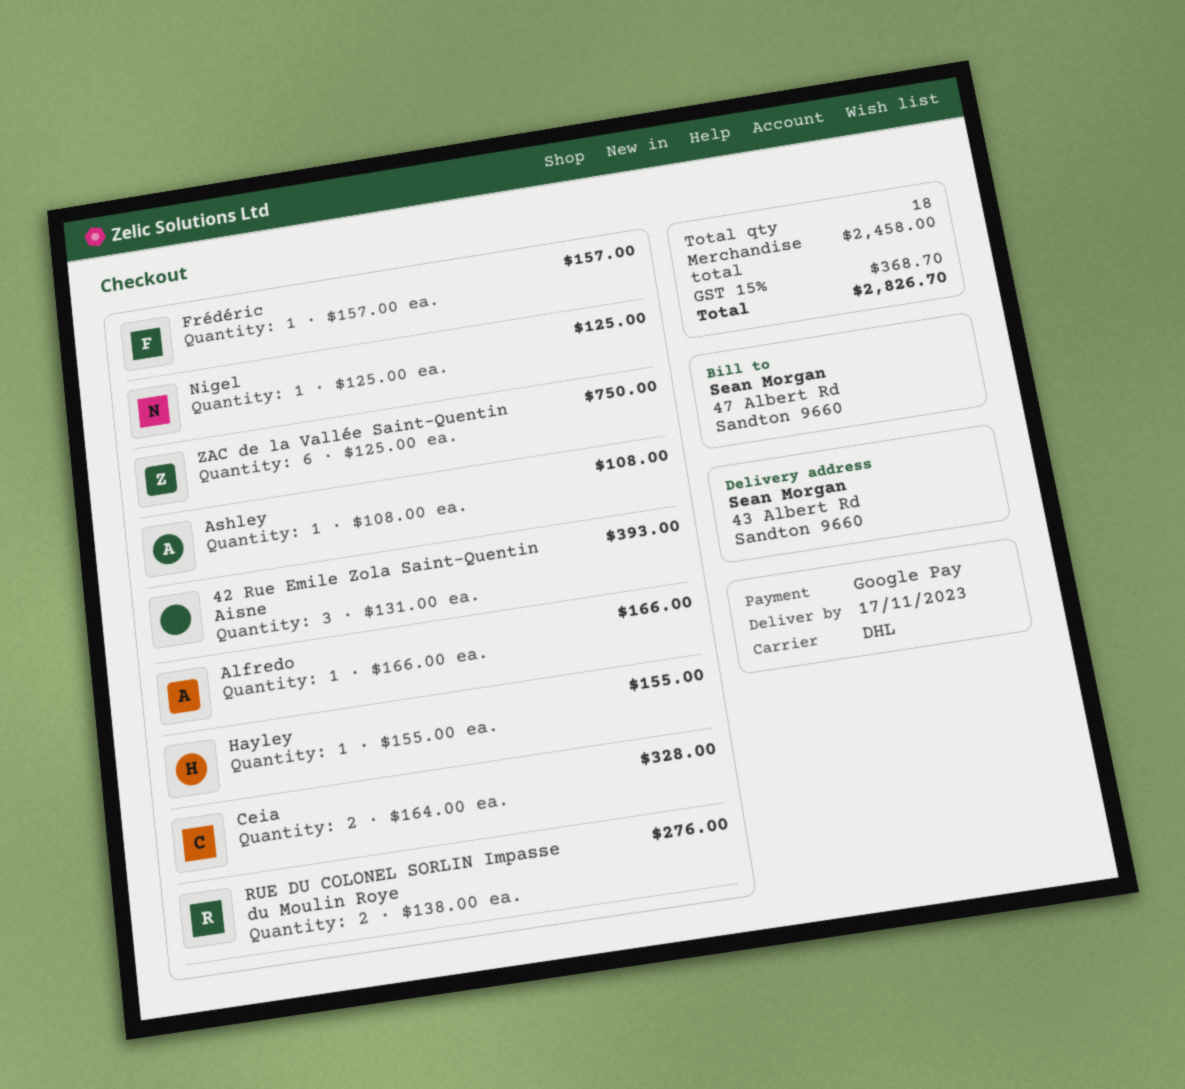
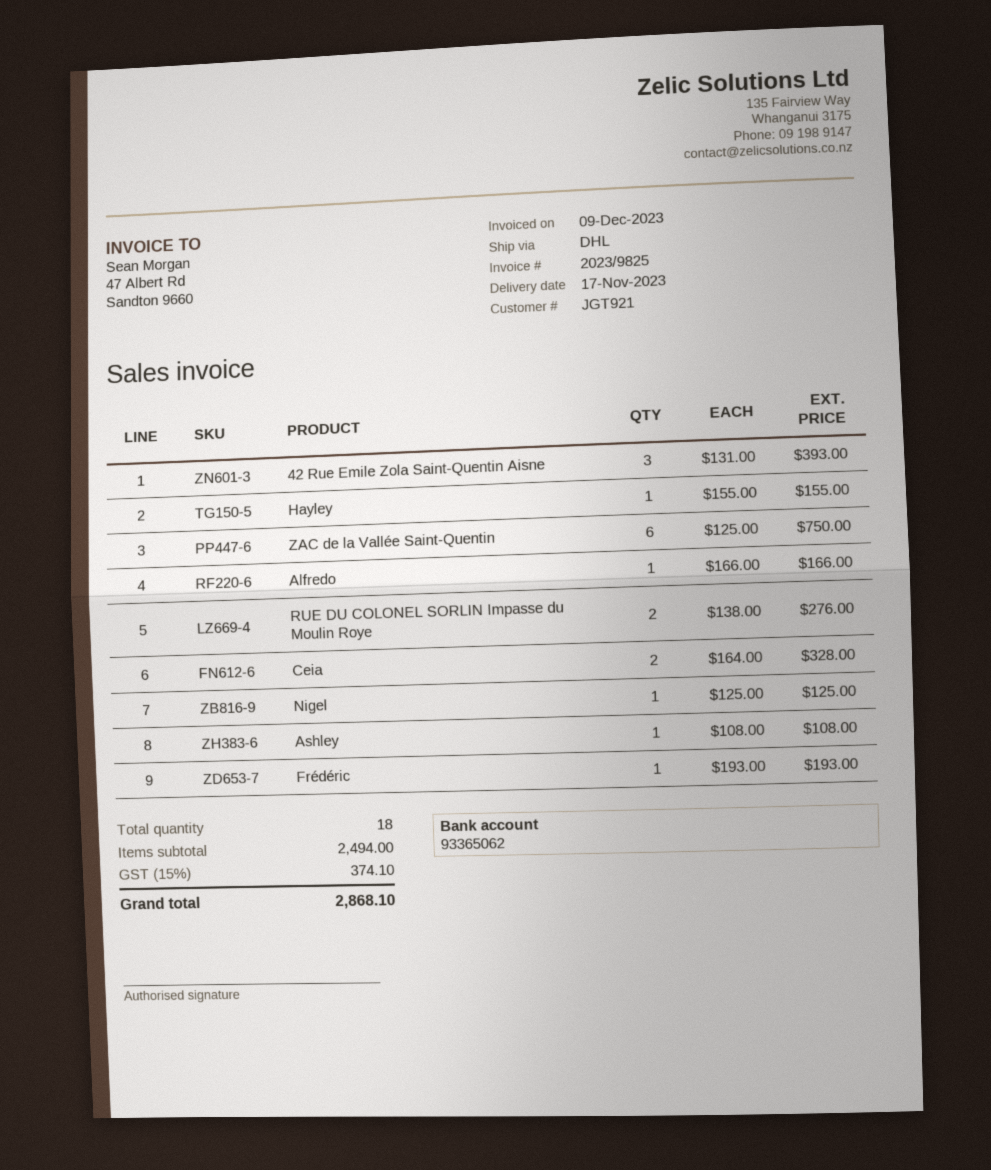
Frédéric: 1 x 157.00 = 157.00 -> 1 x 193.00 = 193.00
subtotal: 2458.00 -> 2494.00
tax: 15% = 368.70 -> 15% = 374.10
total: 2826.70 -> 2868.10

